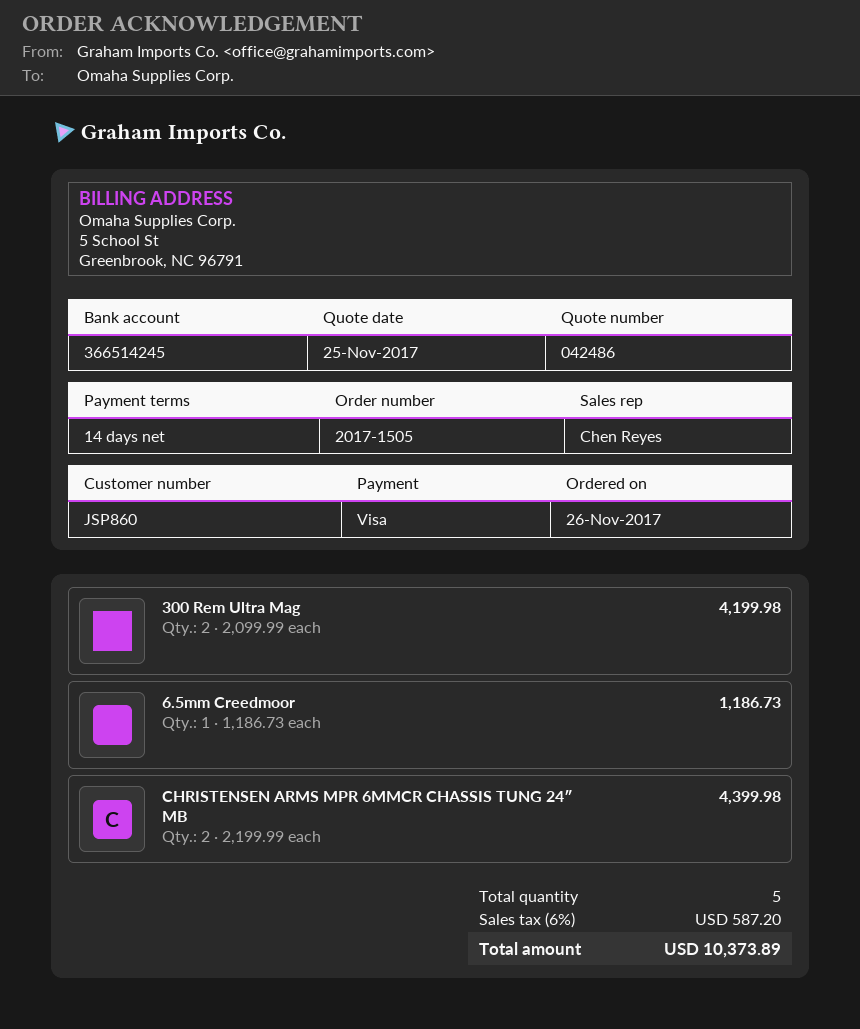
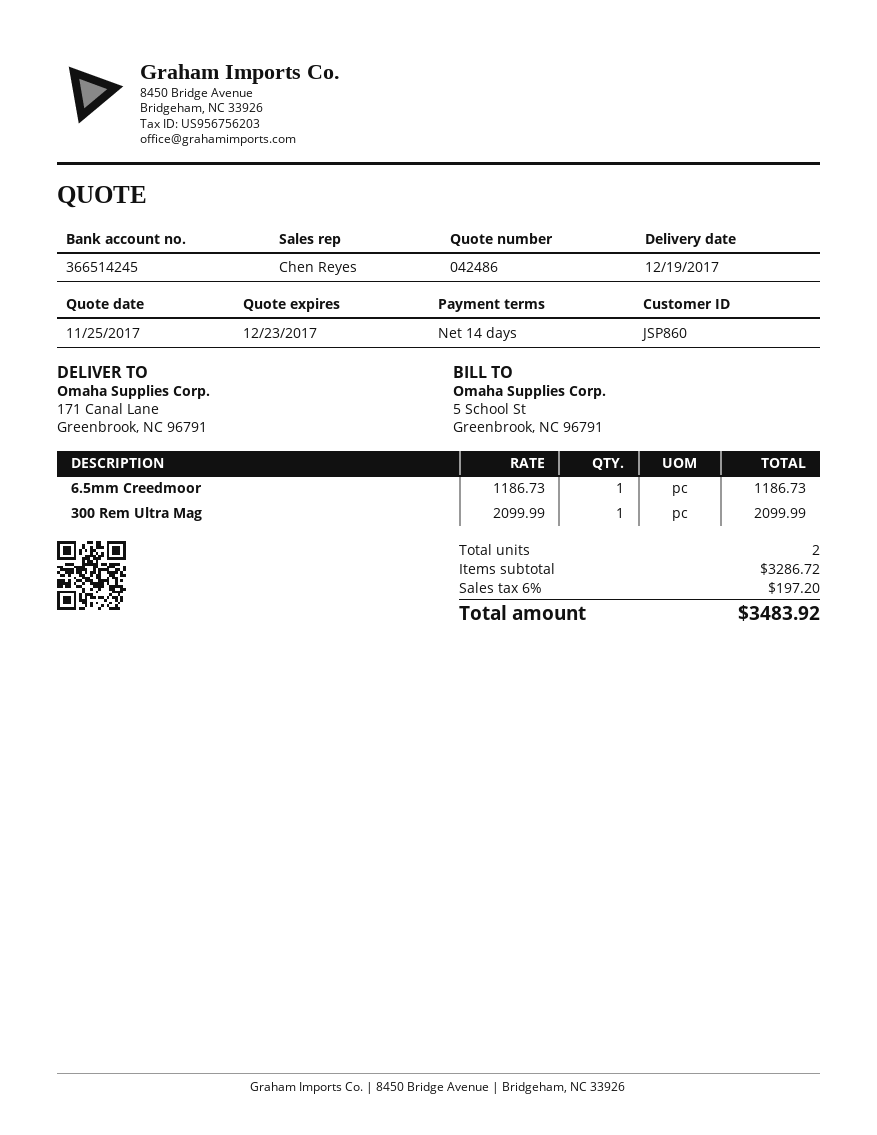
300 Rem Ultra Mag: 2 x 2099.99 = 4199.98 -> 1 x 2099.99 = 2099.99
CHRISTENSEN ARMS MPR 6MMCR CHASSIS TUNG 24″ MB: 2 x 2199.99 = 4399.98 -> none
total quantity: 5 -> 2
tax: 6% = 587.20 -> 6% = 197.20
total: 10373.89 -> 3483.92

